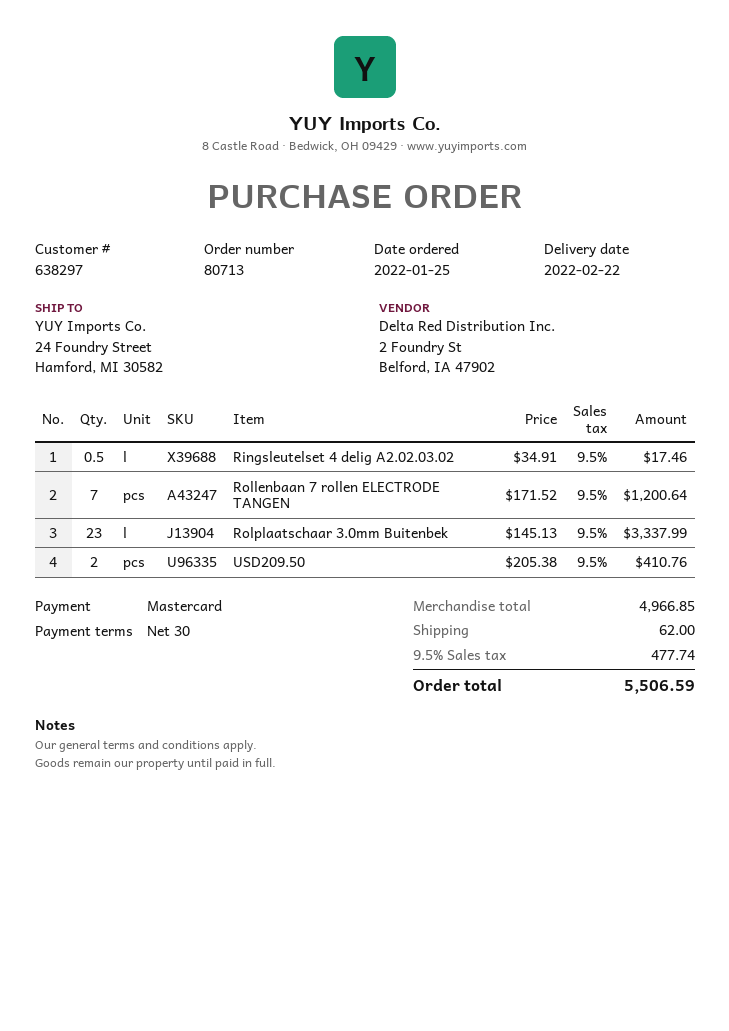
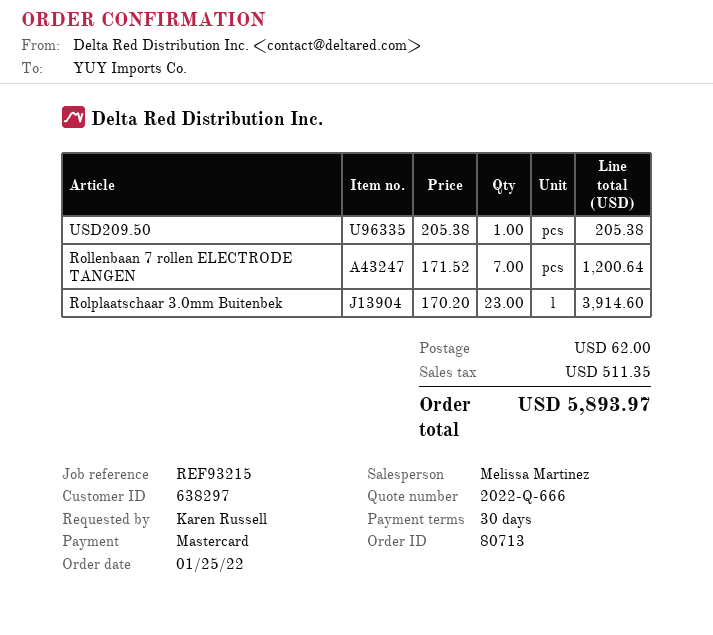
Ringsleutelset 4 delig A2.02.03.02: 0.5 x 34.91 = 17.46 -> none
Rolplaatschaar 3.0mm Buitenbek: 23 x 145.13 = 3337.99 -> 23 x 170.20 = 3914.60
USD209.50: 2 x 205.38 = 410.76 -> 1 x 205.38 = 205.38
tax: 477.74 -> 511.35
total: 5506.59 -> 5893.97

